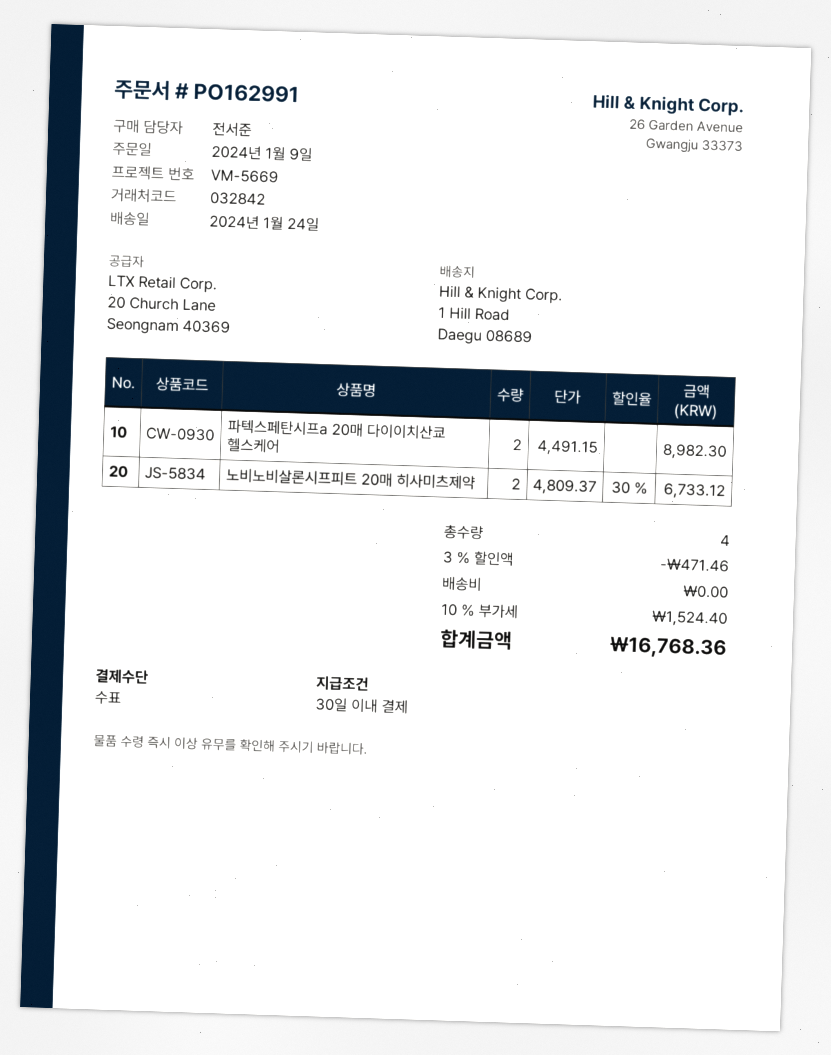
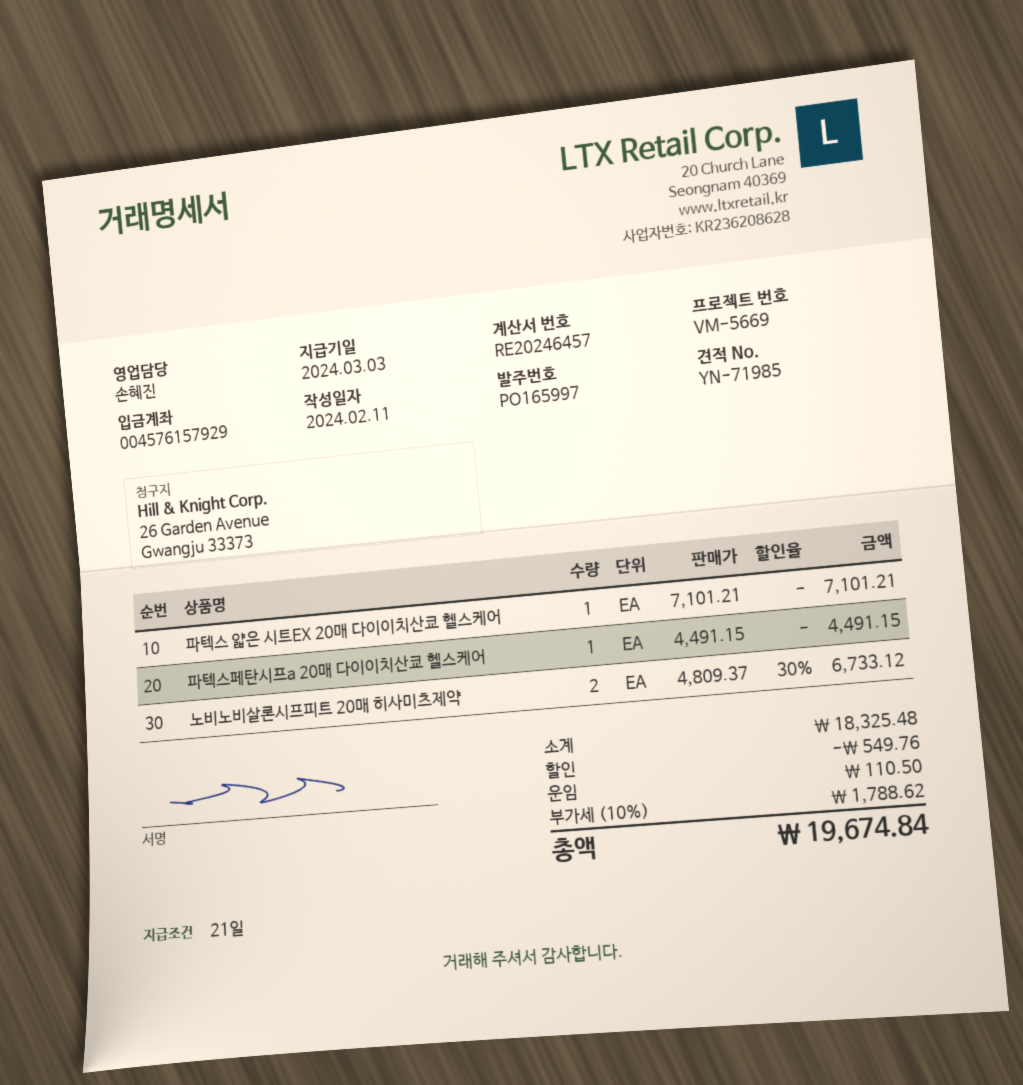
order number: PO162991 -> PO165997
payment terms: 30 days -> 21 days
파텍스페탄시프a 20매 다이이치산쿄 헬스케어: 2 x 4491.15 = 8982.30 -> 1 x 4491.15 = 4491.15
파텍스 얇은 시트EX 20매 다이이치산쿄 헬스케어: none -> 1 x 7101.21 = 7101.21
discount: 471.46 -> 549.76
shipping: 0.00 -> 110.50
tax: 10% = 1524.40 -> 10% = 1788.62
total: 16768.36 -> 19674.84

